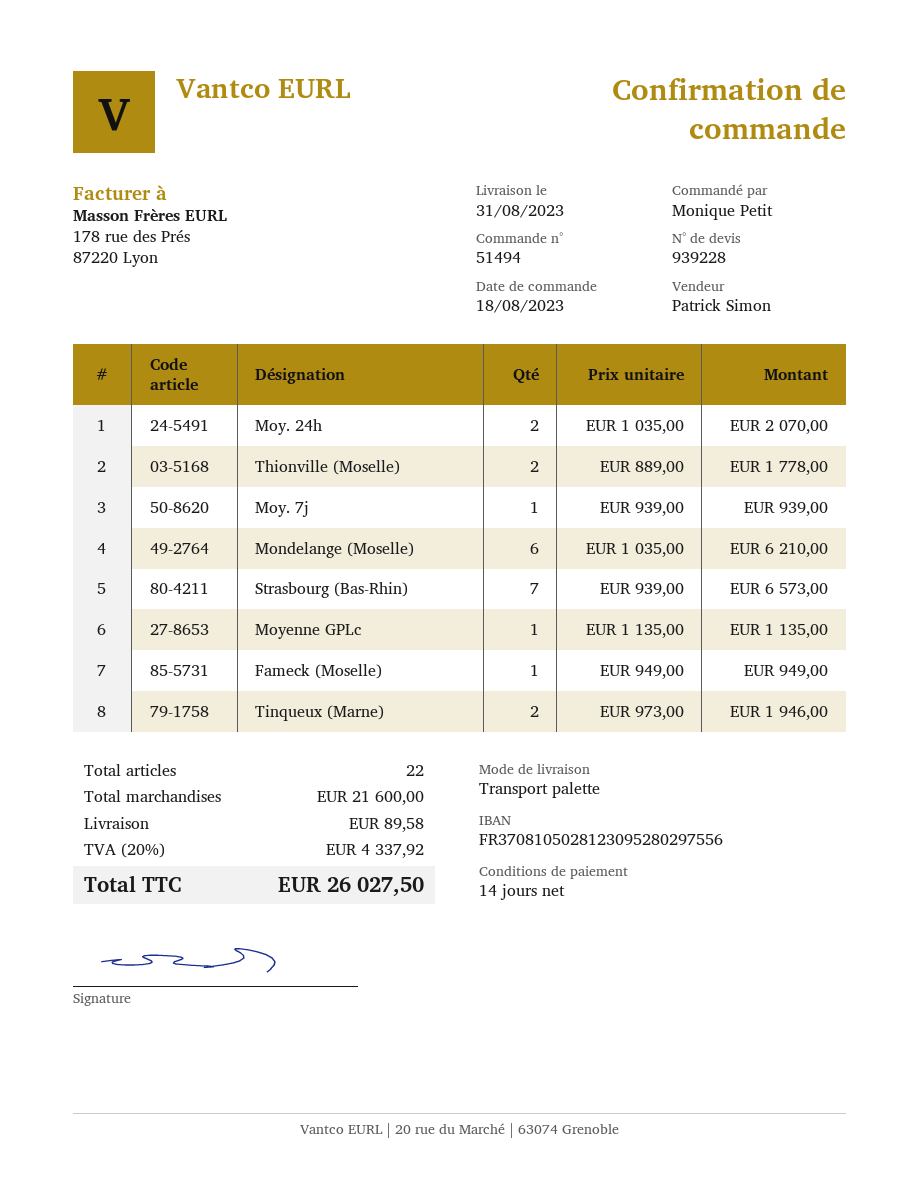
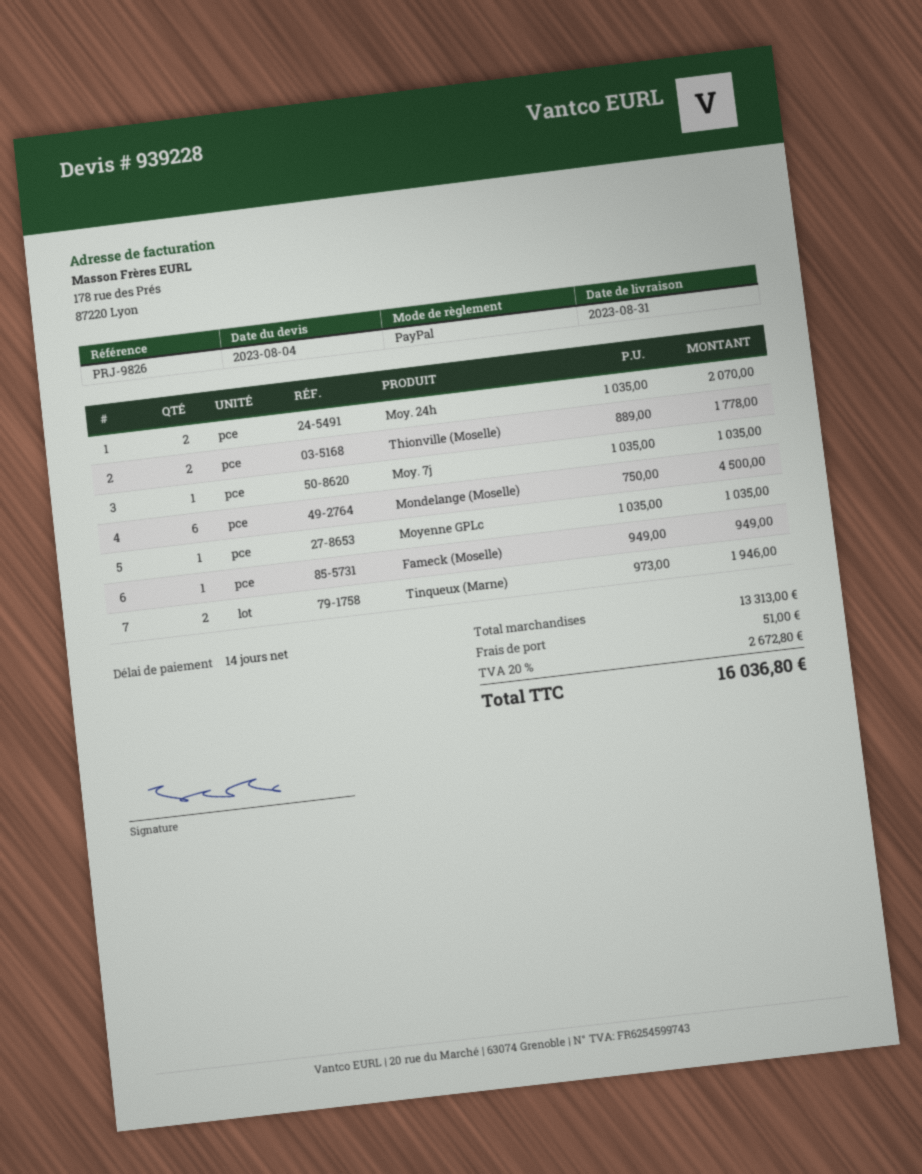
Moy. 7j: 1 x 939.00 = 939.00 -> 1 x 1035.00 = 1035.00
Mondelange (Moselle): 6 x 1035.00 = 6210.00 -> 6 x 750.00 = 4500.00
Strasbourg (Bas-Rhin): 7 x 939.00 = 6573.00 -> none
Moyenne GPLc: 1 x 1135.00 = 1135.00 -> 1 x 1035.00 = 1035.00
subtotal: 21600.00 -> 13313.00
shipping: 89.58 -> 51.00
tax: 20% = 4337.92 -> 20% = 2672.80
total: 26027.50 -> 16036.80

